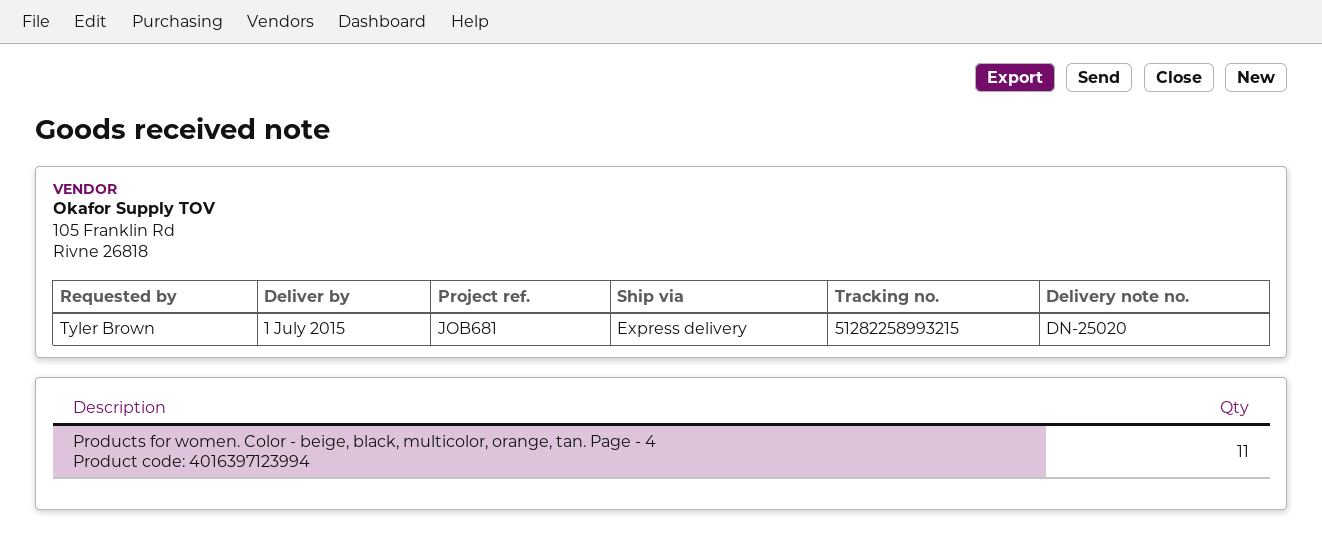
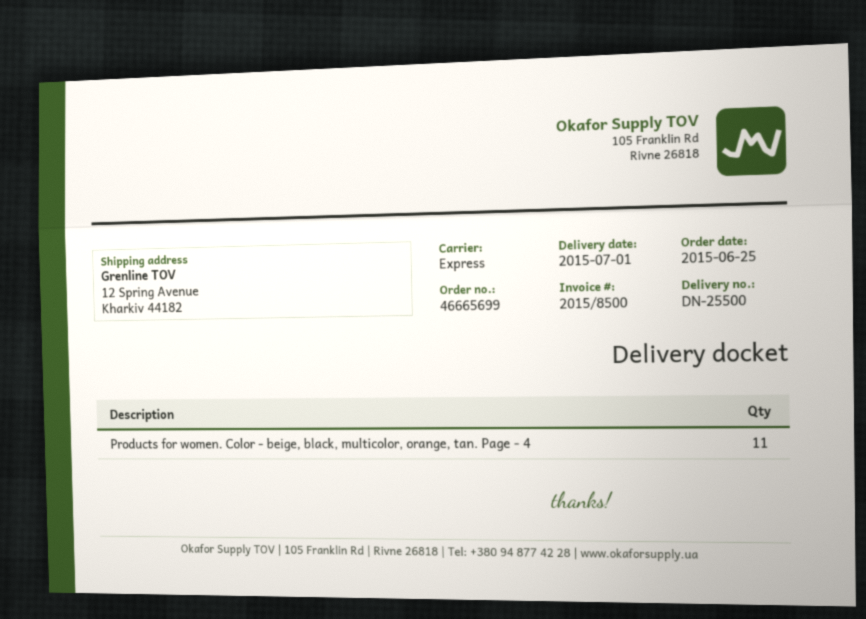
delivery note number: DN-25020 -> DN-25500

